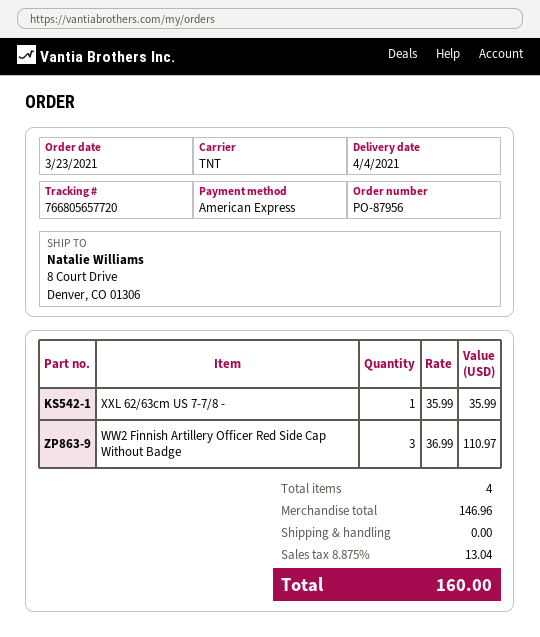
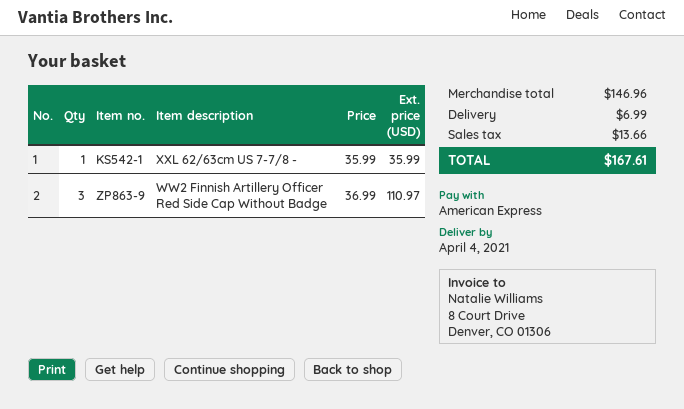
shipping: 0.00 -> 6.99
tax: 13.04 -> 13.66
total: 160.00 -> 167.61

